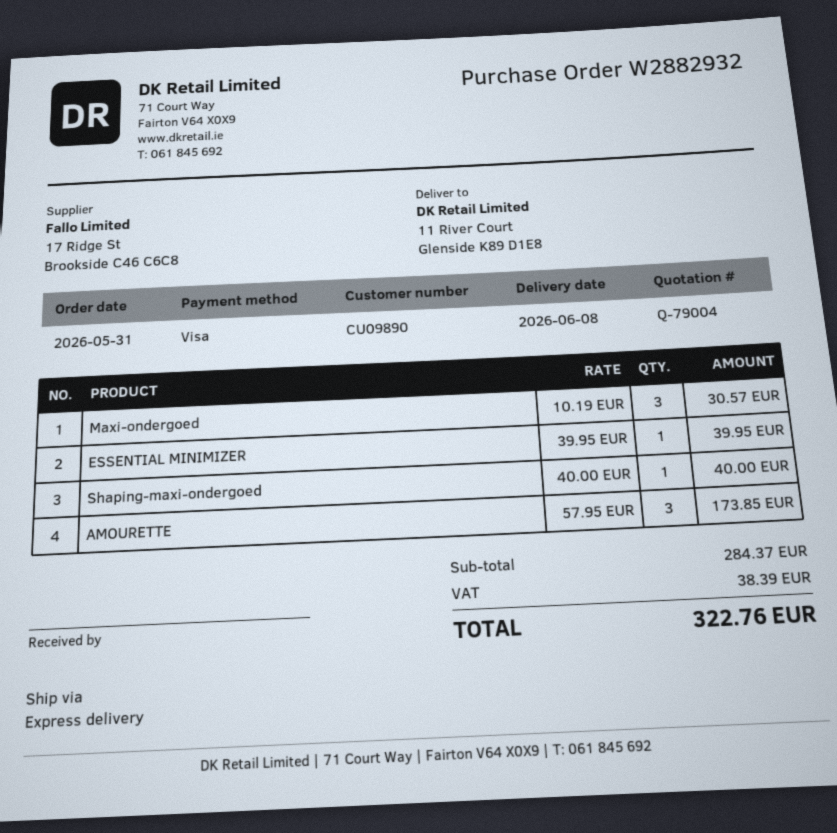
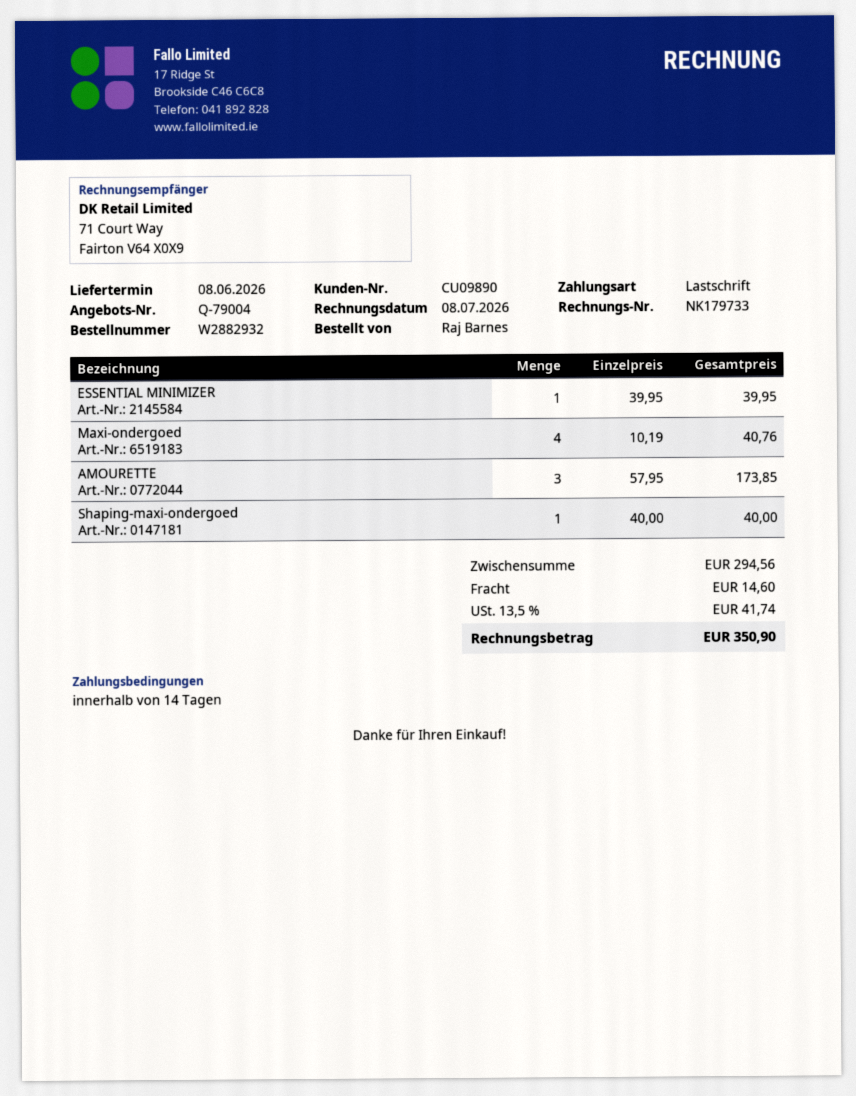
payment method: Visa -> direct debit
Maxi-ondergoed: 3 x 10.19 = 30.57 -> 4 x 10.19 = 40.76
subtotal: 284.37 -> 294.56
shipping: none -> 14.60
tax: 38.39 -> 41.74
total: 322.76 -> 350.90

